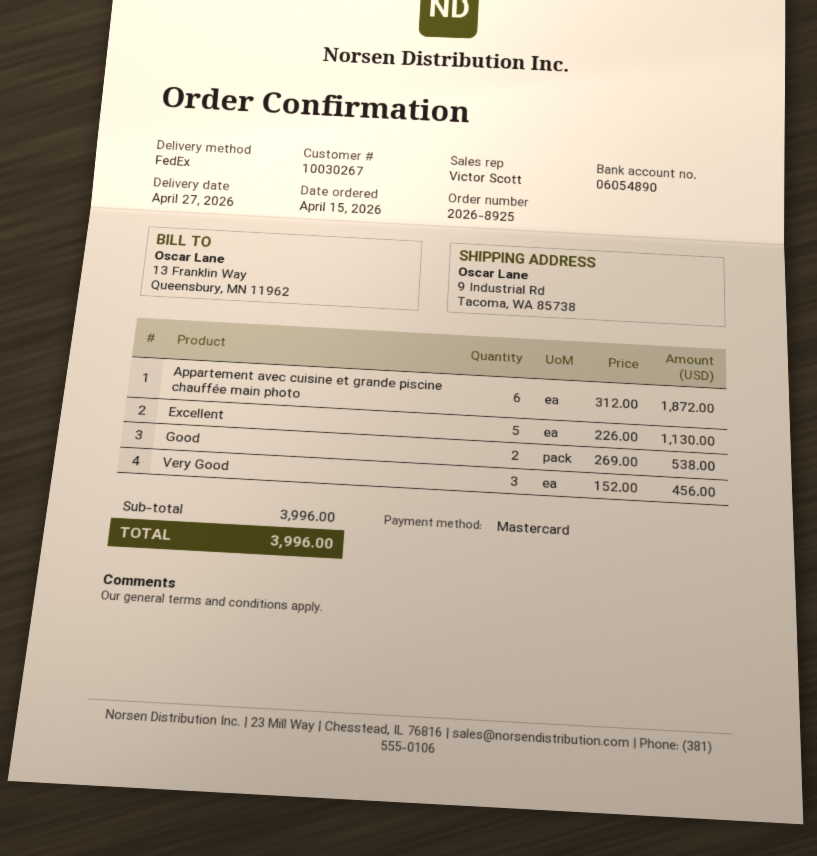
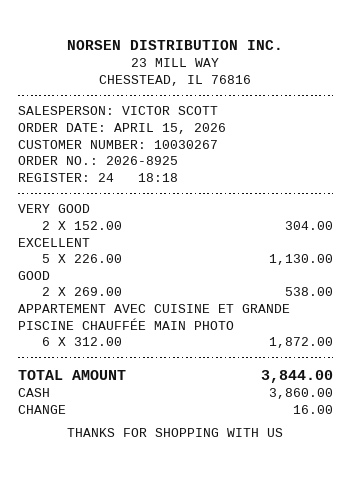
payment method: Mastercard -> cash
Very Good: 3 x 152.00 = 456.00 -> 2 x 152.00 = 304.00
total: 3996.00 -> 3844.00

